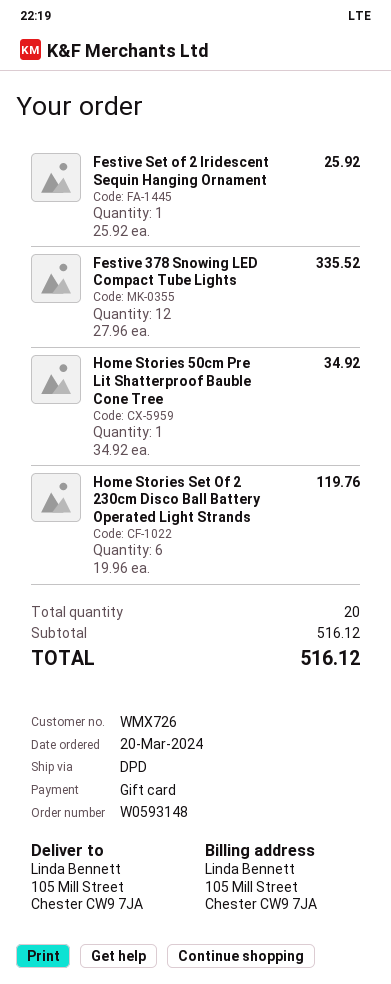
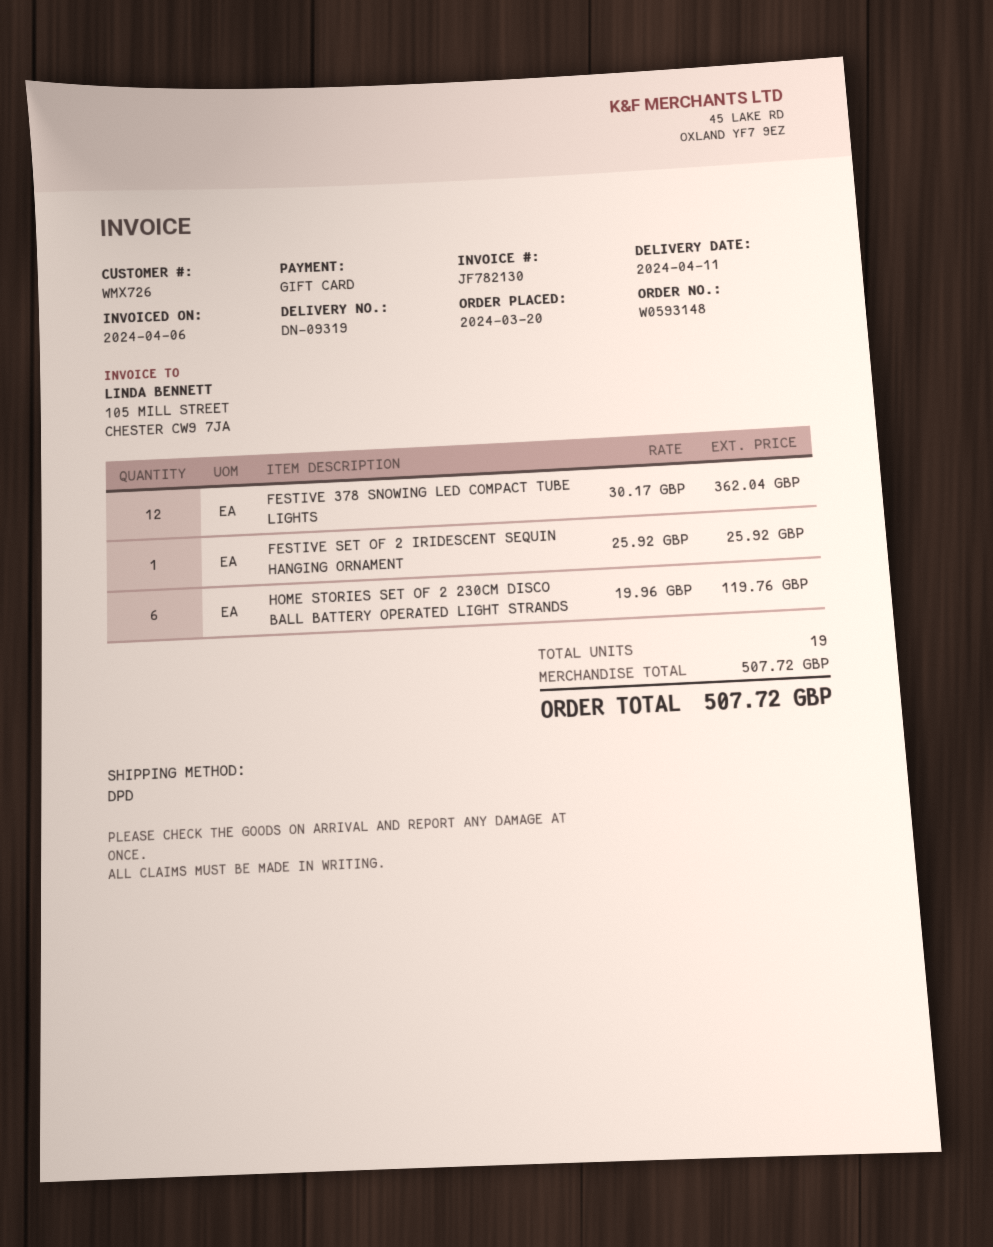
Festive 378 Snowing LED Compact Tube Lights: 12 x 27.96 = 335.52 -> 12 x 30.17 = 362.04
Home Stories 50cm Pre Lit Shatterproof Bauble Cone Tree: 1 x 34.92 = 34.92 -> none
total quantity: 20 -> 19
subtotal: 516.12 -> 507.72
total: 516.12 -> 507.72

